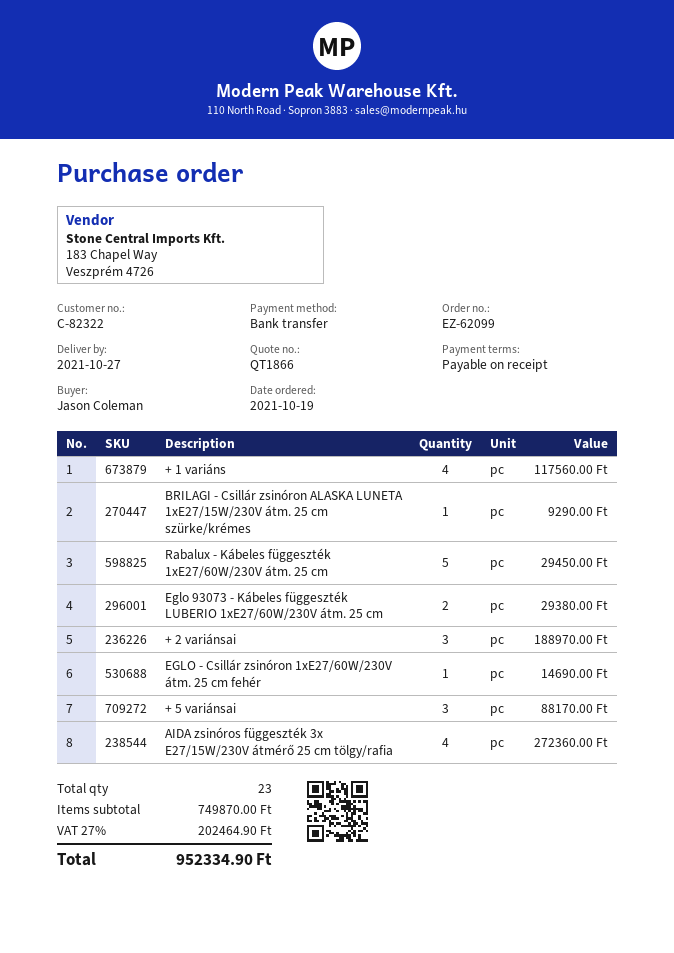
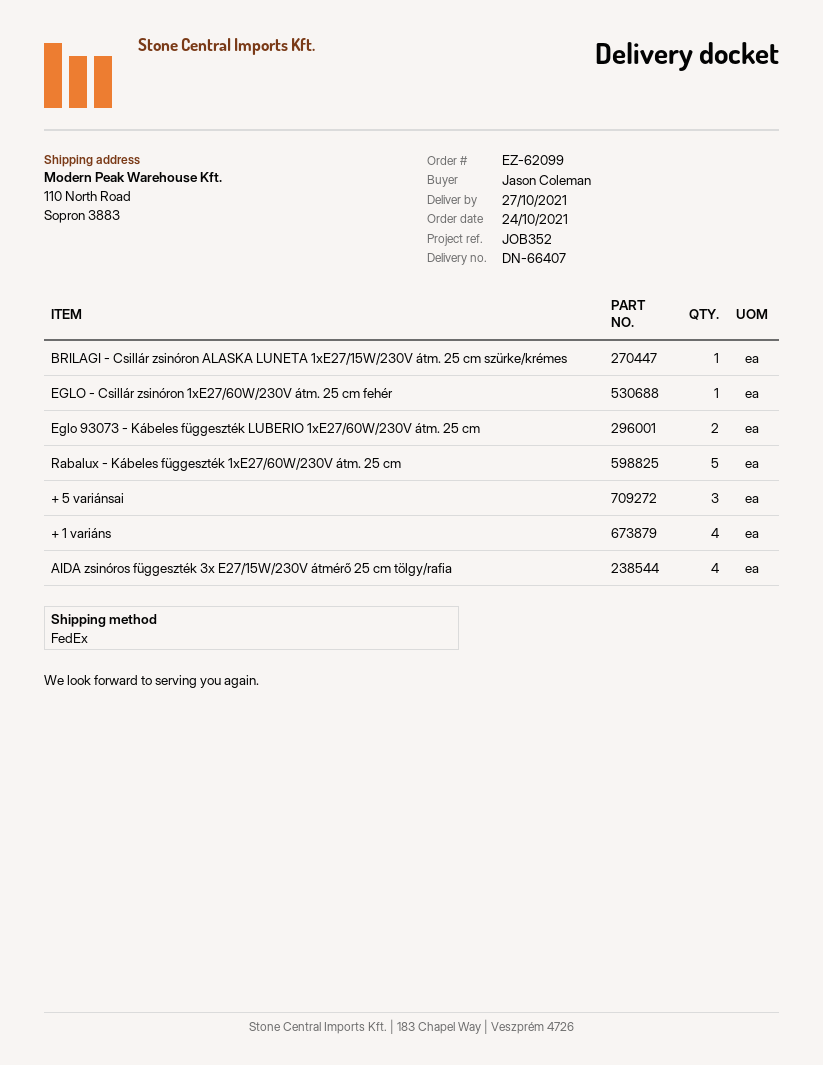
order date: 2021-10-19 -> 2021-10-24
+ 2 variánsai: 3 -> none

